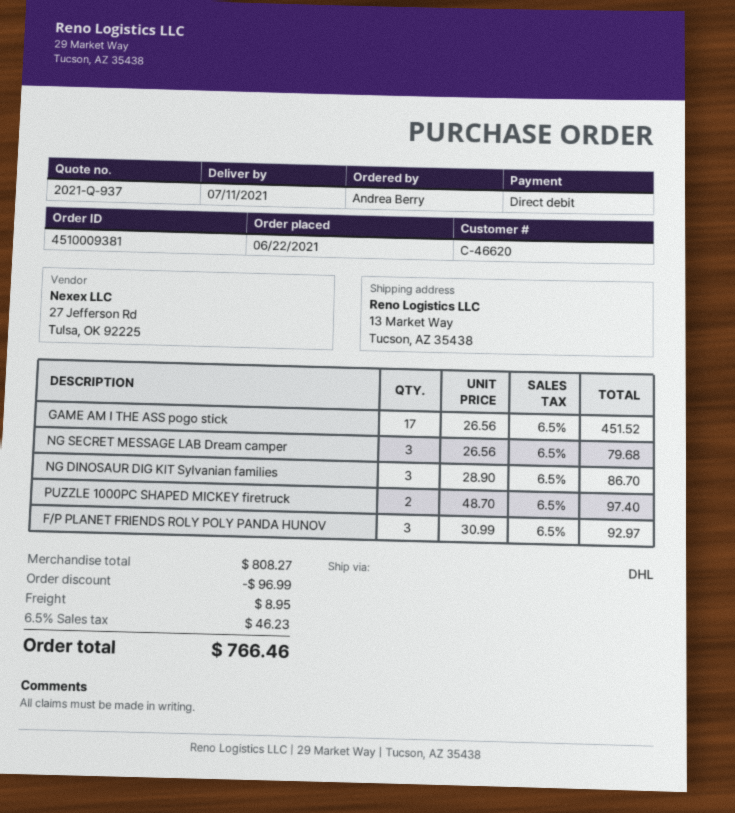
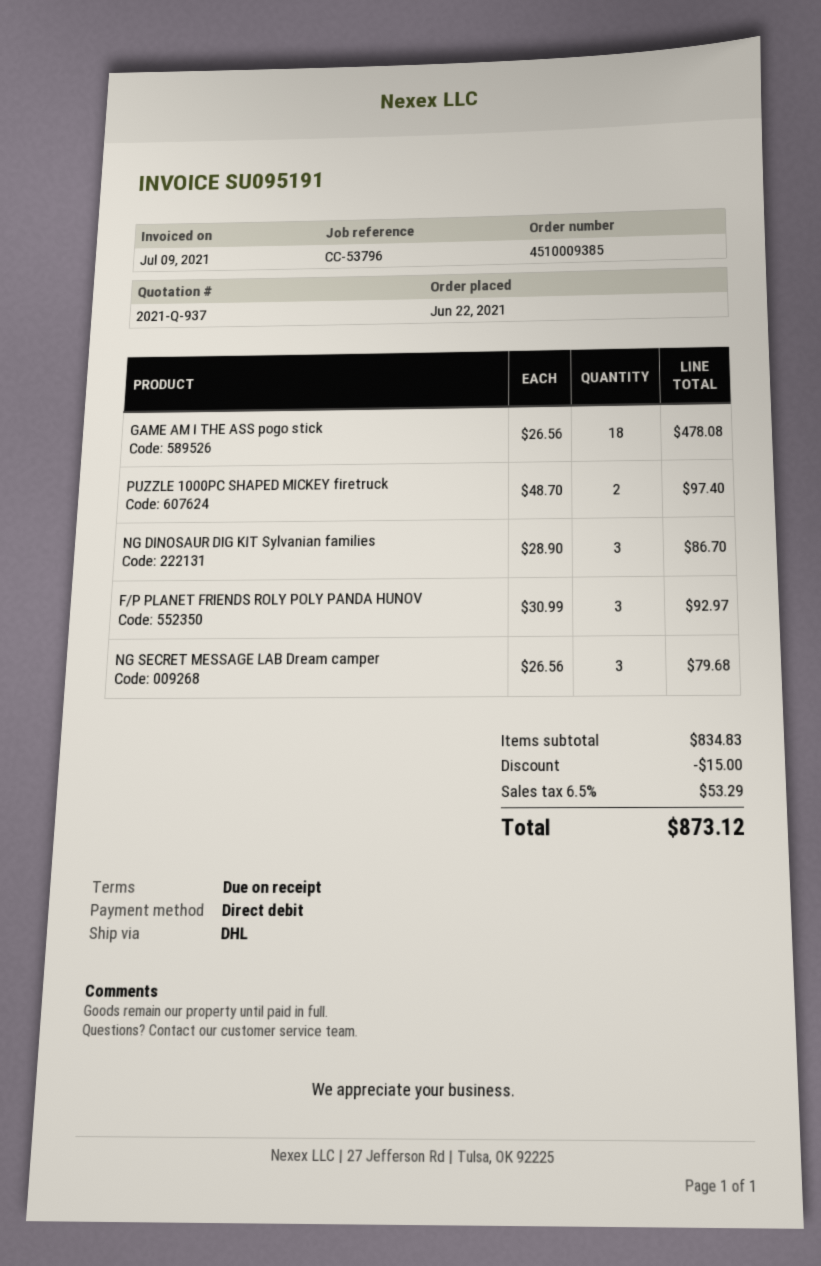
order number: 4510009381 -> 4510009385
GAME AM I THE ASS pogo stick: 17 x 26.56 = 451.52 -> 18 x 26.56 = 478.08
subtotal: 808.27 -> 834.83
discount: 96.99 -> 15.00
shipping: 8.95 -> none
tax: 6.5% = 46.23 -> 6.5% = 53.29
total: 766.46 -> 873.12

